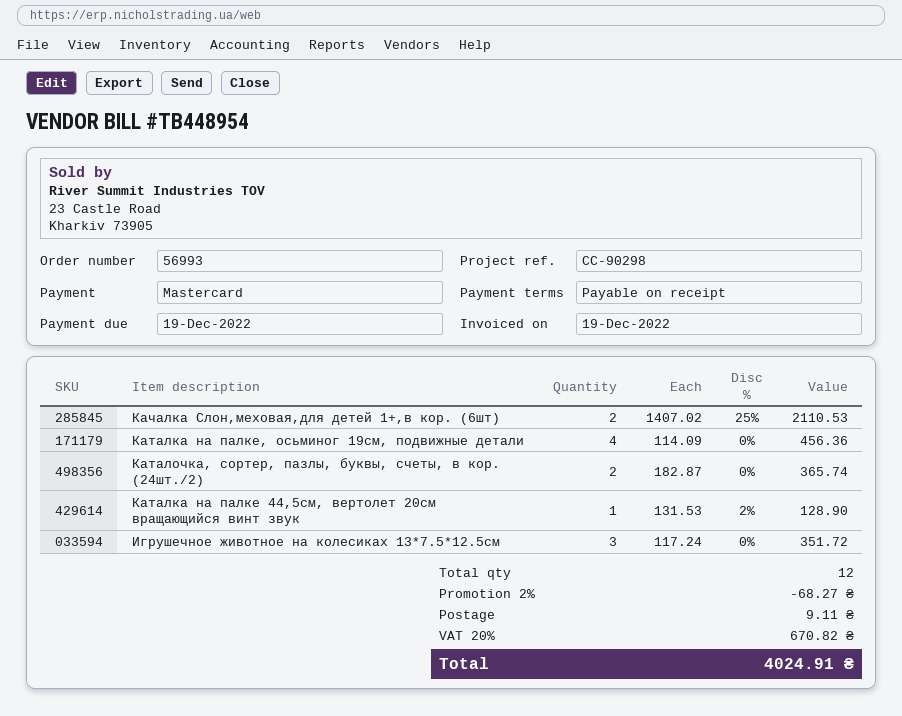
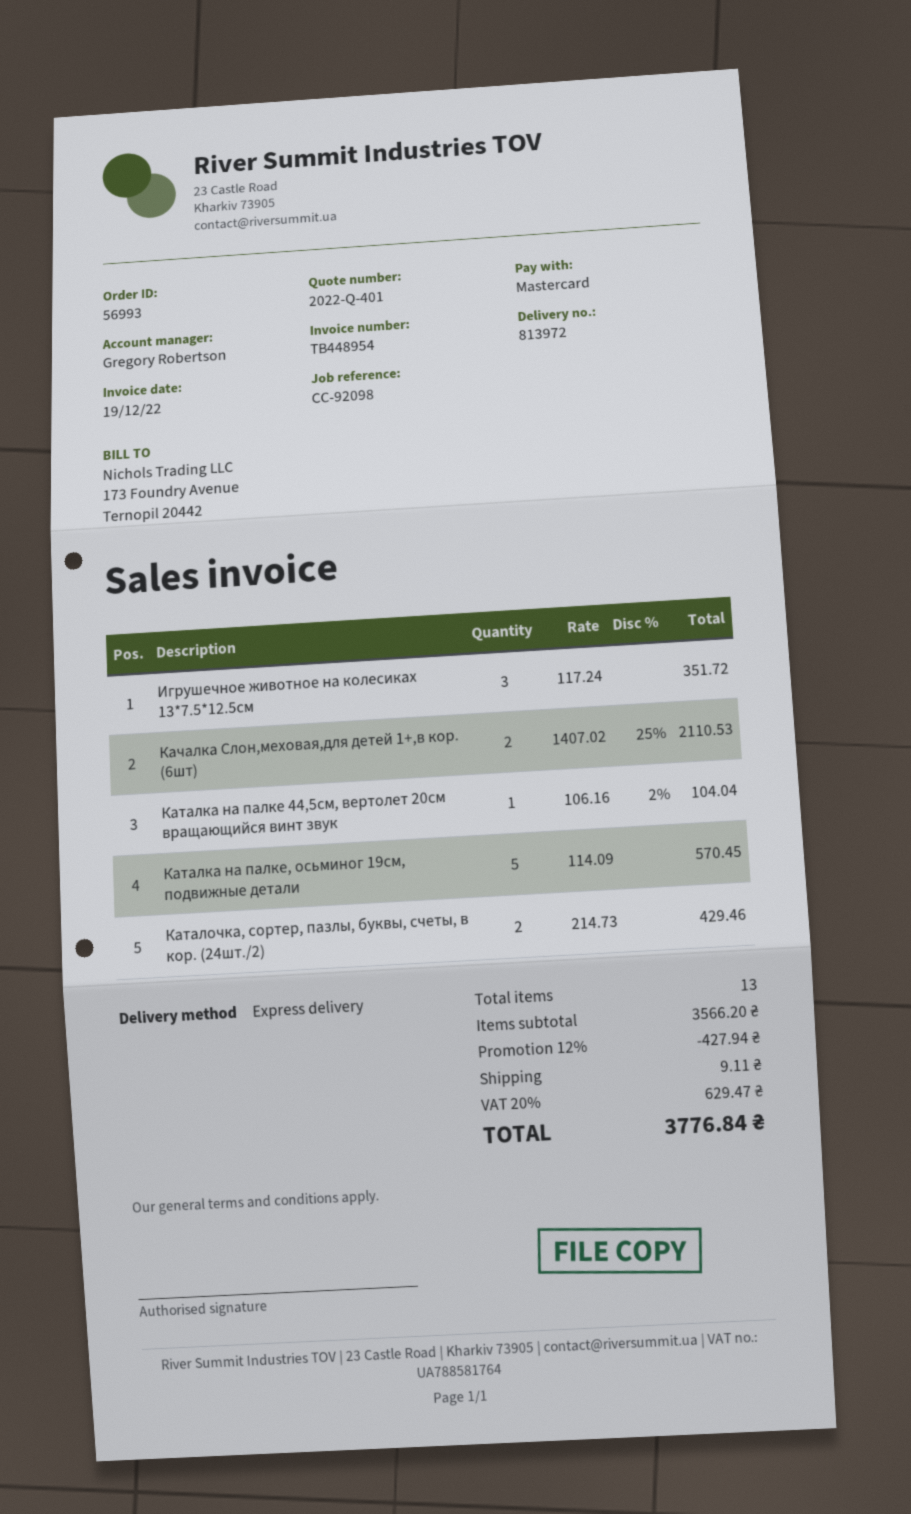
reference: CC-90298 -> CC-92098
Каталка на палке, осьминог 19см, подвижные детали: 4 x 114.09 = 456.36 -> 5 x 114.09 = 570.45
Каталочка, сортер, пазлы, буквы, счеты, в кор. (24шт./2): 2 x 182.87 = 365.74 -> 2 x 214.73 = 429.46
Каталка на палке 44,5см, вертолет 20см вращающийся винт звук: 1 x 131.53 - 2% = 128.90 -> 1 x 106.16 - 2% = 104.04
total quantity: 12 -> 13
discount: 2% = 68.27 -> 12% = 427.94
tax: 20% = 670.82 -> 20% = 629.47
total: 4024.91 -> 3776.84

